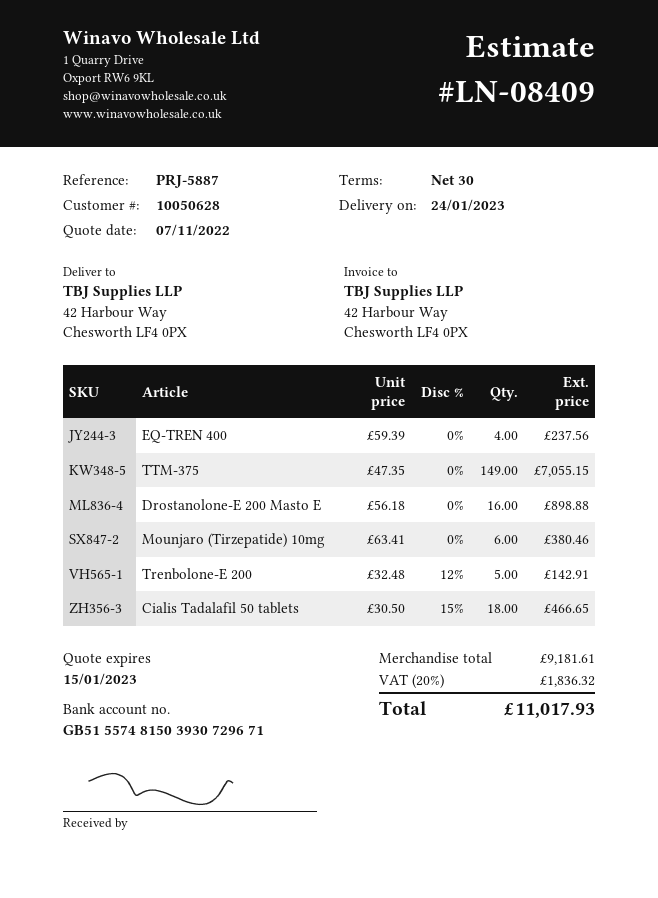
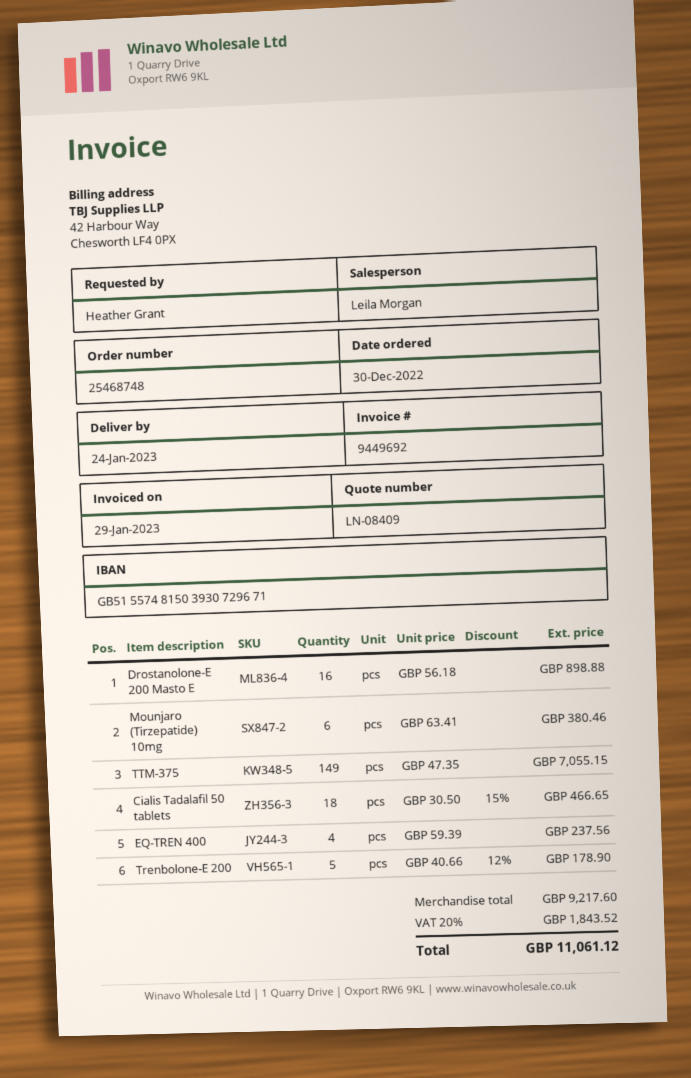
Trenbolone-E 200: 5 x 32.48 - 12% = 142.91 -> 5 x 40.66 - 12% = 178.90
subtotal: 9181.61 -> 9217.60
tax: 20% = 1836.32 -> 20% = 1843.52
total: 11017.93 -> 11061.12

